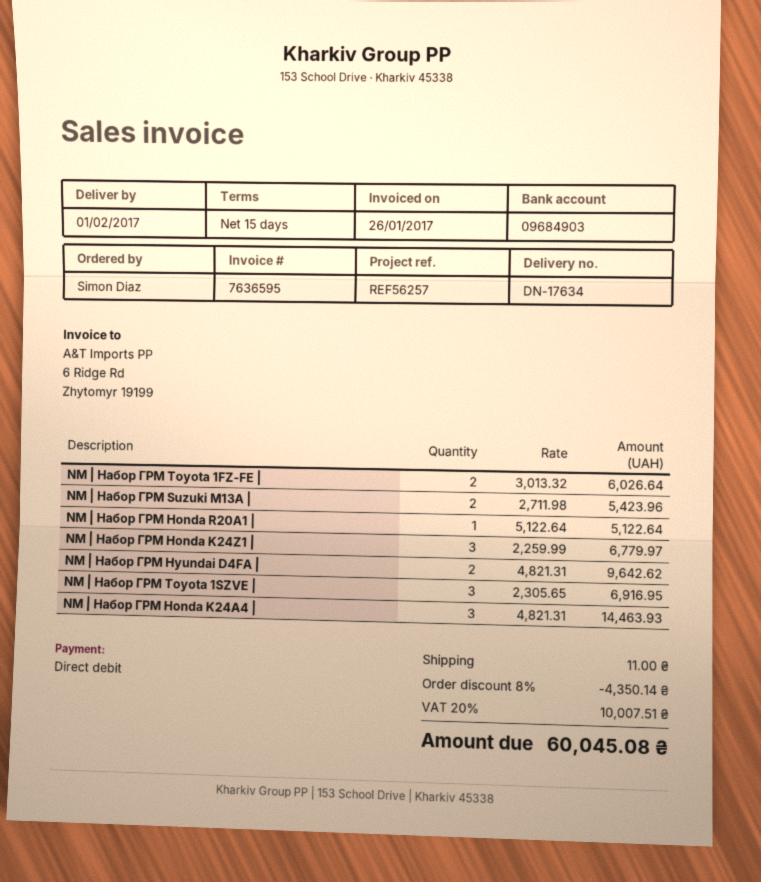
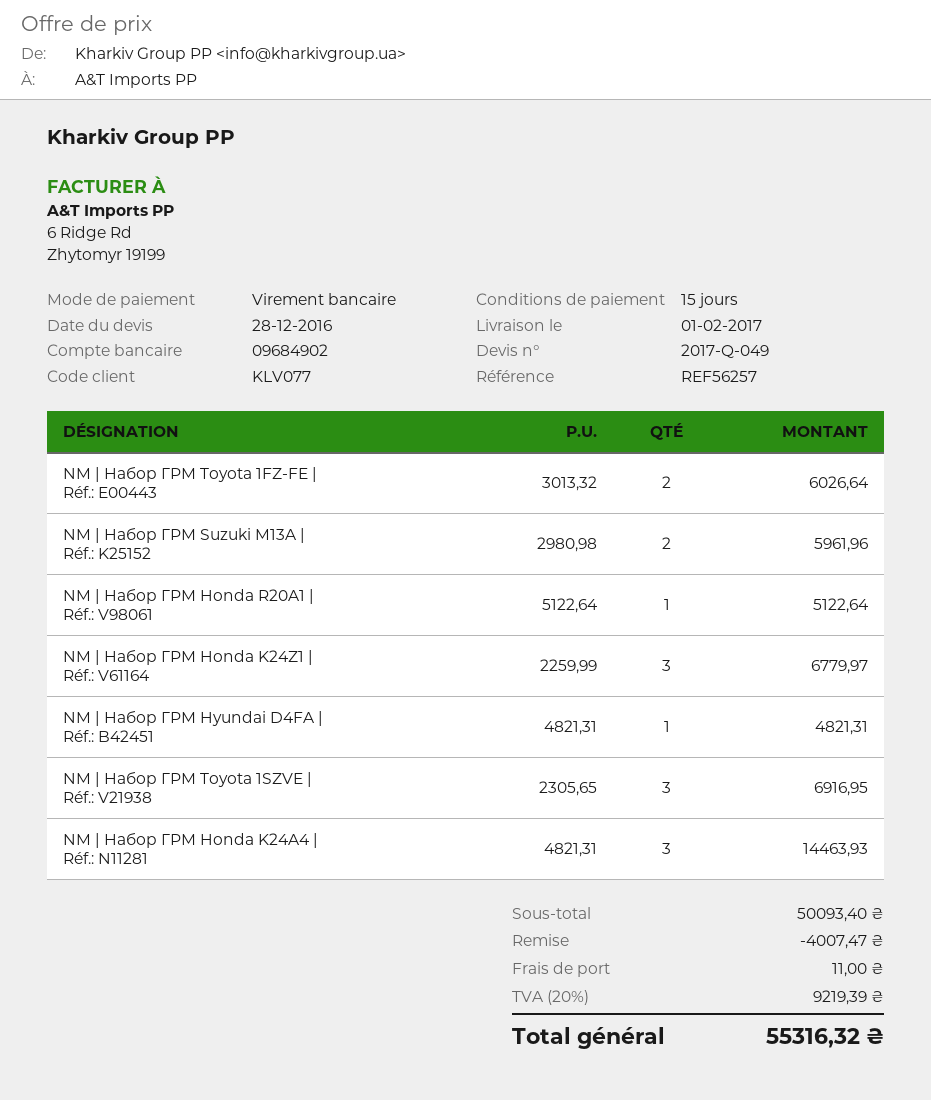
payment method: direct debit -> bank transfer
bank account: 09684903 -> 09684902
NM | Набор ГРМ Suzuki M13A |: 2 x 2711.98 = 5423.96 -> 2 x 2980.98 = 5961.96
NM | Набор ГРМ Hyundai D4FA |: 2 x 4821.31 = 9642.62 -> 1 x 4821.31 = 4821.31
discount: 4350.14 -> 4007.47
tax: 20% = 10007.51 -> 20% = 9219.39
total: 60045.08 -> 55316.32

